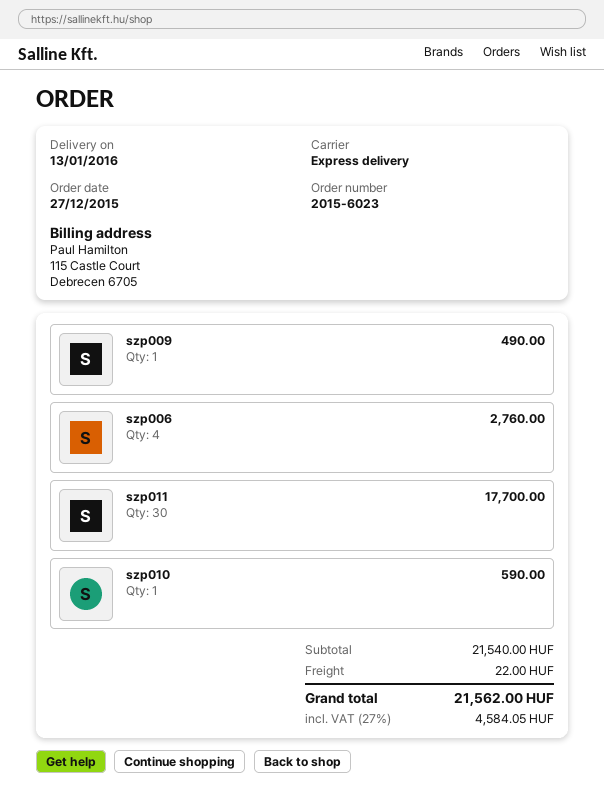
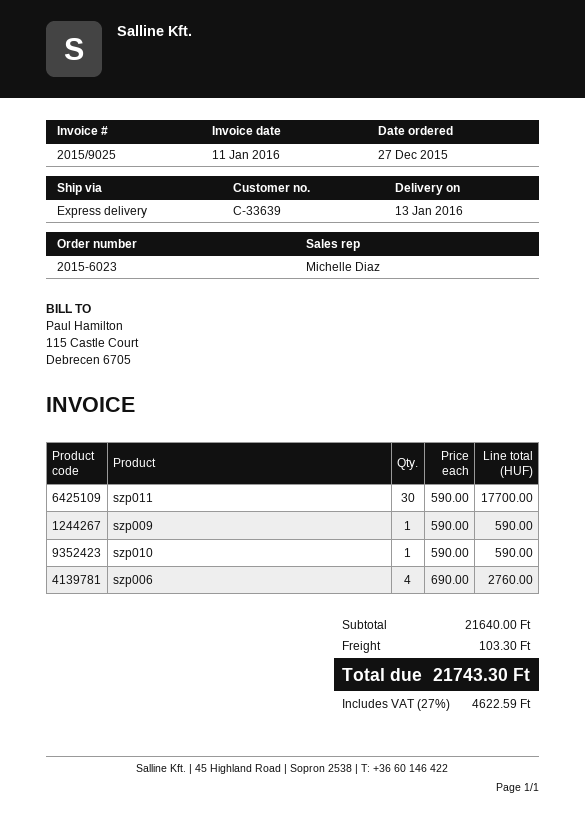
szp009: 1 for 490.00 -> 1 for 590.00
subtotal: 21540.00 -> 21640.00
shipping: 22.00 -> 103.30
tax: 27% = 4584.05 -> 27% = 4622.59
total: 21562.00 -> 21743.30

